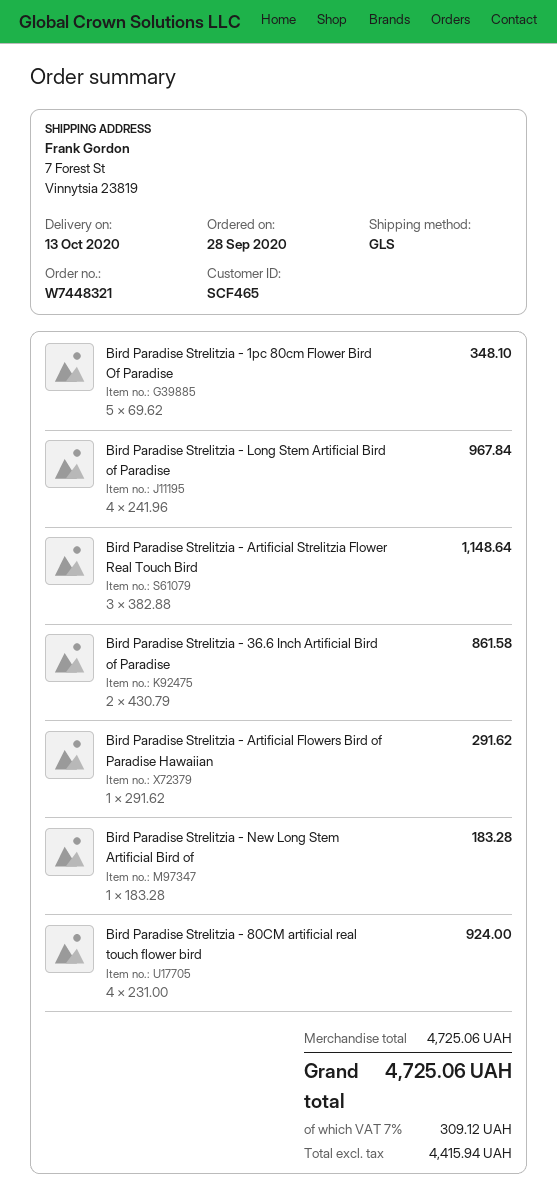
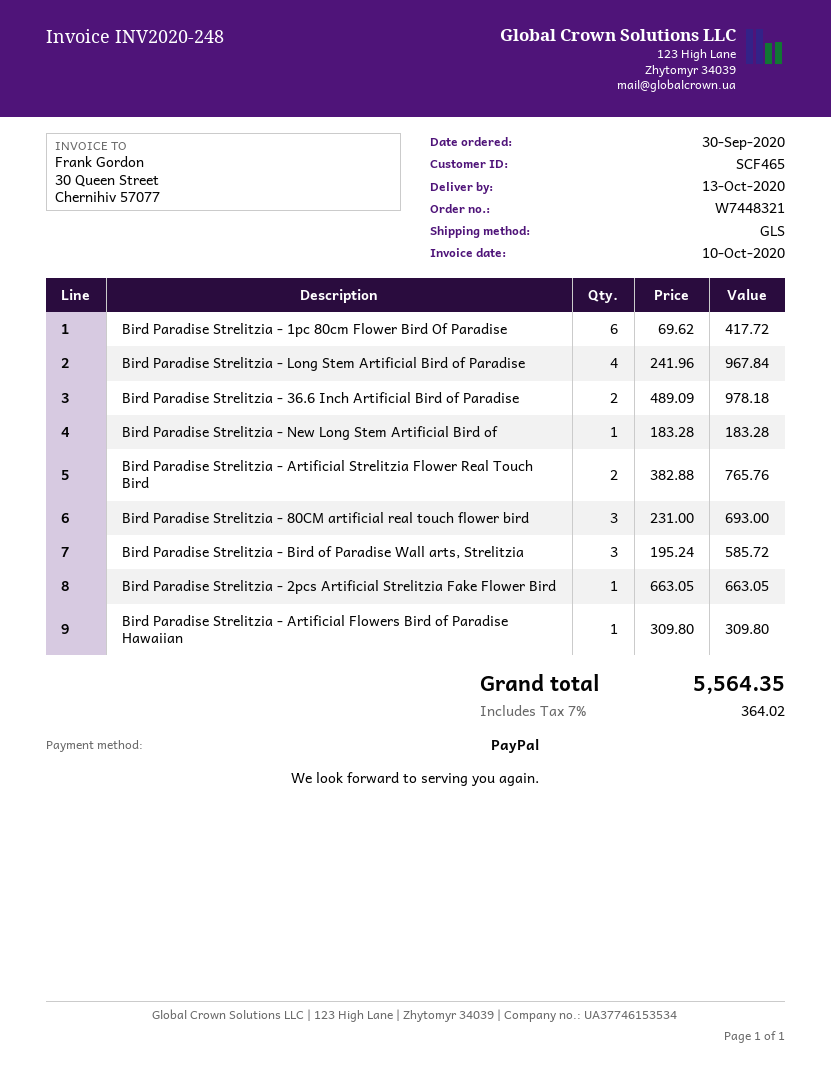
order date: 2020-09-28 -> 2020-09-30
Bird Paradise Strelitzia - 1pc 80cm Flower Bird Of Paradise: 5 x 69.62 = 348.10 -> 6 x 69.62 = 417.72
Bird Paradise Strelitzia - Artificial Strelitzia Flower Real Touch Bird: 3 x 382.88 = 1148.64 -> 2 x 382.88 = 765.76
Bird Paradise Strelitzia - 36.6 Inch Artificial Bird of Paradise: 2 x 430.79 = 861.58 -> 2 x 489.09 = 978.18
Bird Paradise Strelitzia - Artificial Flowers Bird of Paradise Hawaiian: 1 x 291.62 = 291.62 -> 1 x 309.80 = 309.80
Bird Paradise Strelitzia - 80CM artificial real touch flower bird: 4 x 231.00 = 924.00 -> 3 x 231.00 = 693.00
Bird Paradise Strelitzia - Bird of Paradise Wall arts, Strelitzia: none -> 3 x 195.24 = 585.72
Bird Paradise Strelitzia - 2pcs Artificial Strelitzia Fake Flower Bird: none -> 1 x 663.05 = 663.05
tax: 7% = 309.12 -> 7% = 364.02
total: 4725.06 -> 5564.35

